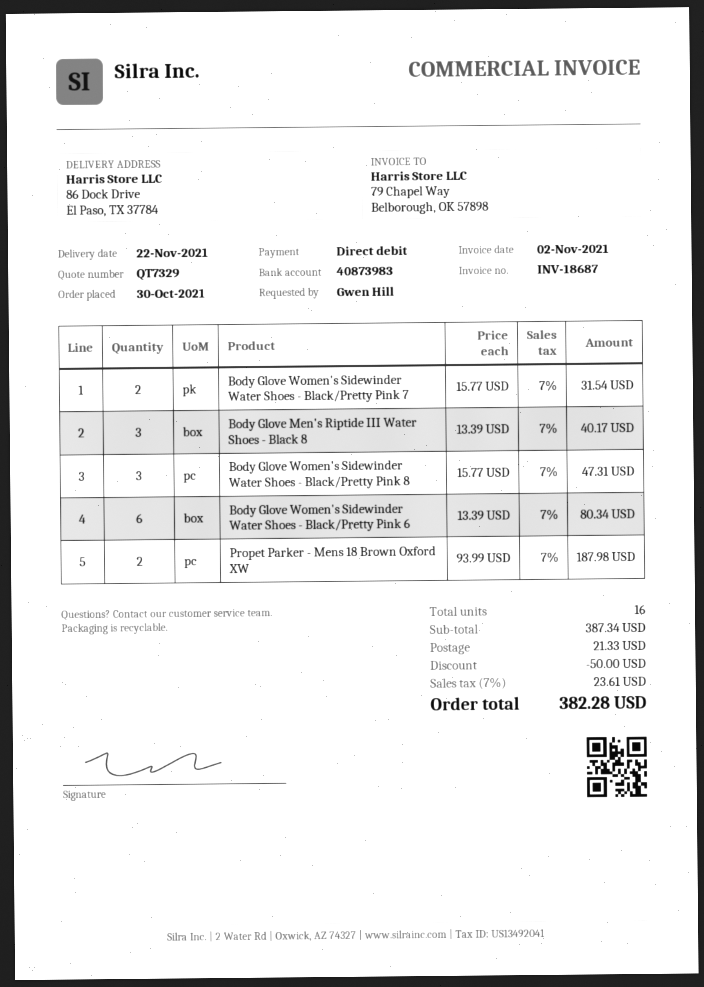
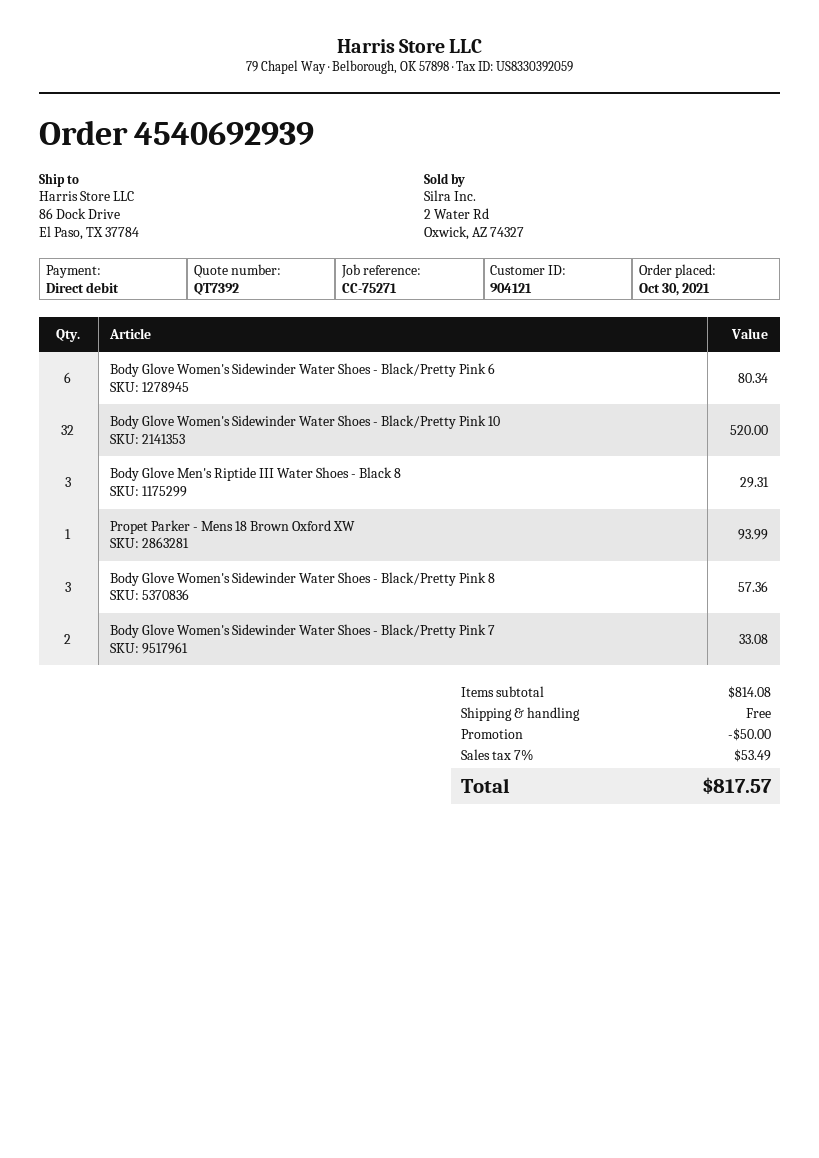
quote number: QT7329 -> QT7392
Body Glove Women's Sidewinder Water Shoes - Black/Pretty Pink 7: 2 for 31.54 -> 2 for 33.08
Body Glove Men's Riptide III Water Shoes - Black 8: 3 for 40.17 -> 3 for 29.31
Body Glove Women's Sidewinder Water Shoes - Black/Pretty Pink 8: 3 for 47.31 -> 3 for 57.36
Propet Parker - Mens 18 Brown Oxford XW: 2 for 187.98 -> 1 for 93.99
Body Glove Women's Sidewinder Water Shoes - Black/Pretty Pink 10: none -> 32 for 520.00
subtotal: 387.34 -> 814.08
shipping: 21.33 -> 0.00
tax: 7% = 23.61 -> 7% = 53.49
total: 382.28 -> 817.57

